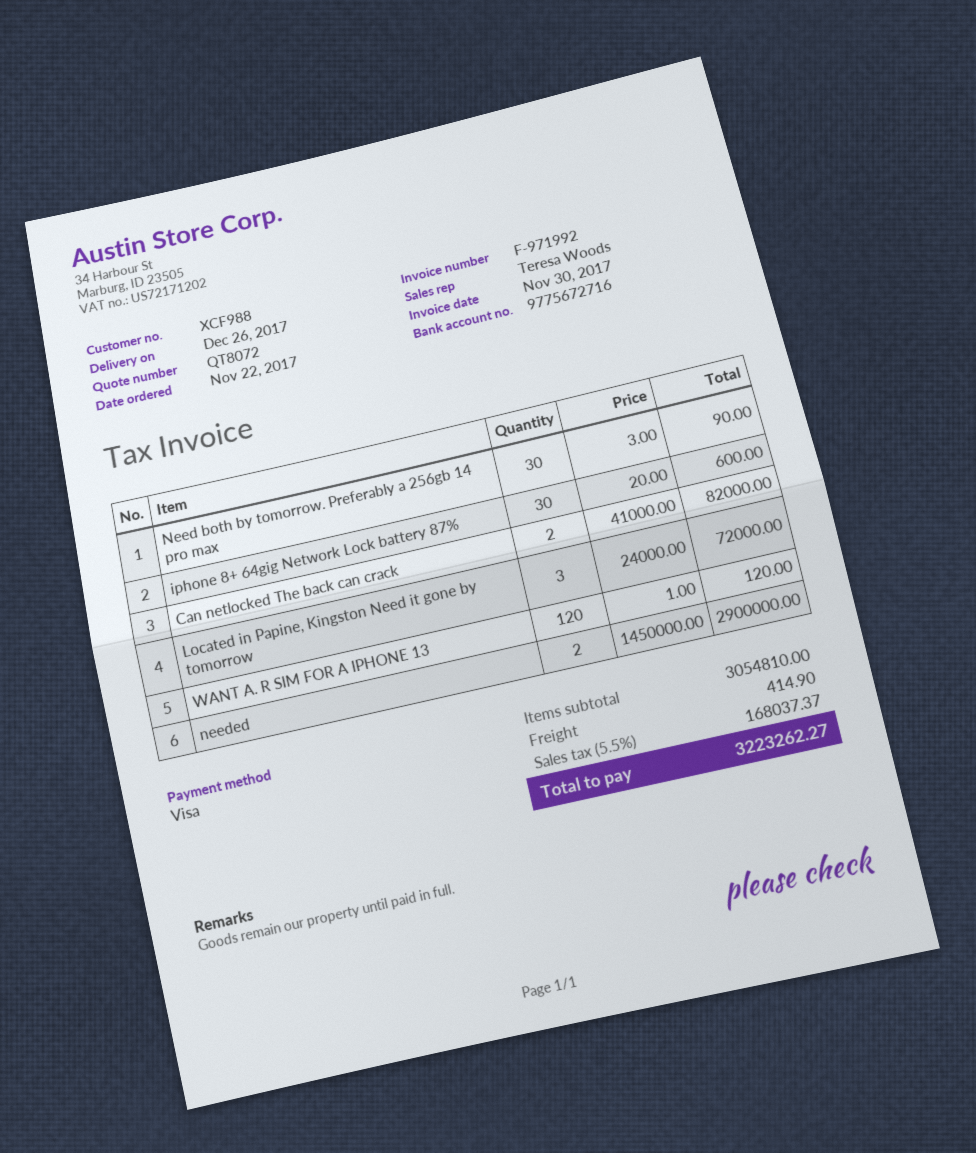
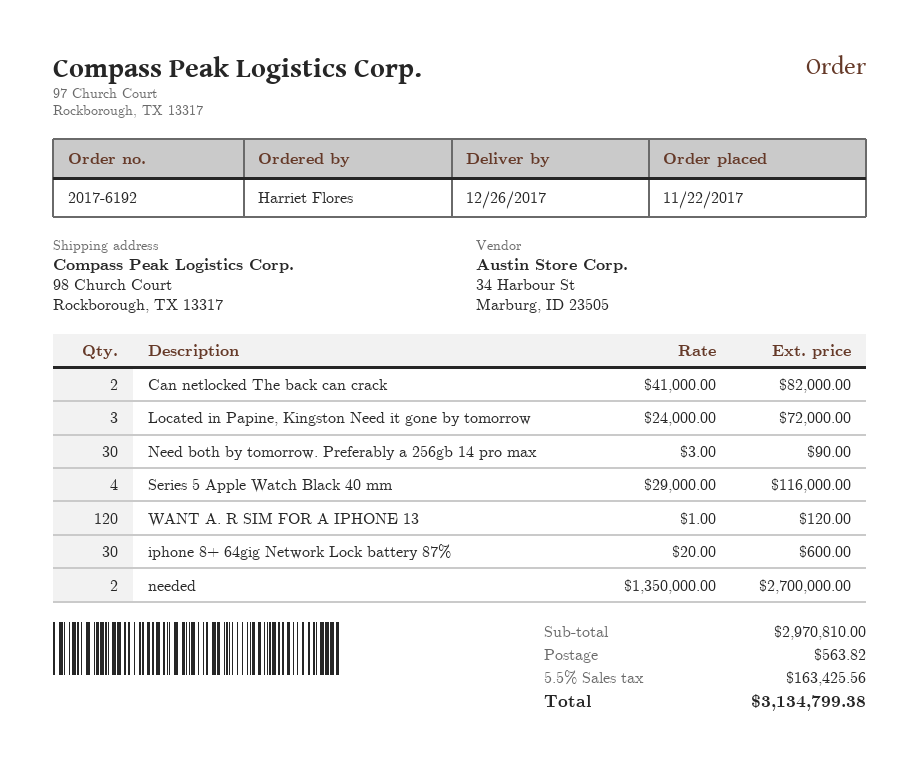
needed: 2 x 1450000.00 = 2900000.00 -> 2 x 1350000.00 = 2700000.00
Series 5 Apple Watch Black 40 mm: none -> 4 x 29000.00 = 116000.00
subtotal: 3054810.00 -> 2970810.00
shipping: 414.90 -> 563.82
tax: 5.5% = 168037.37 -> 5.5% = 163425.56
total: 3223262.27 -> 3134799.38

